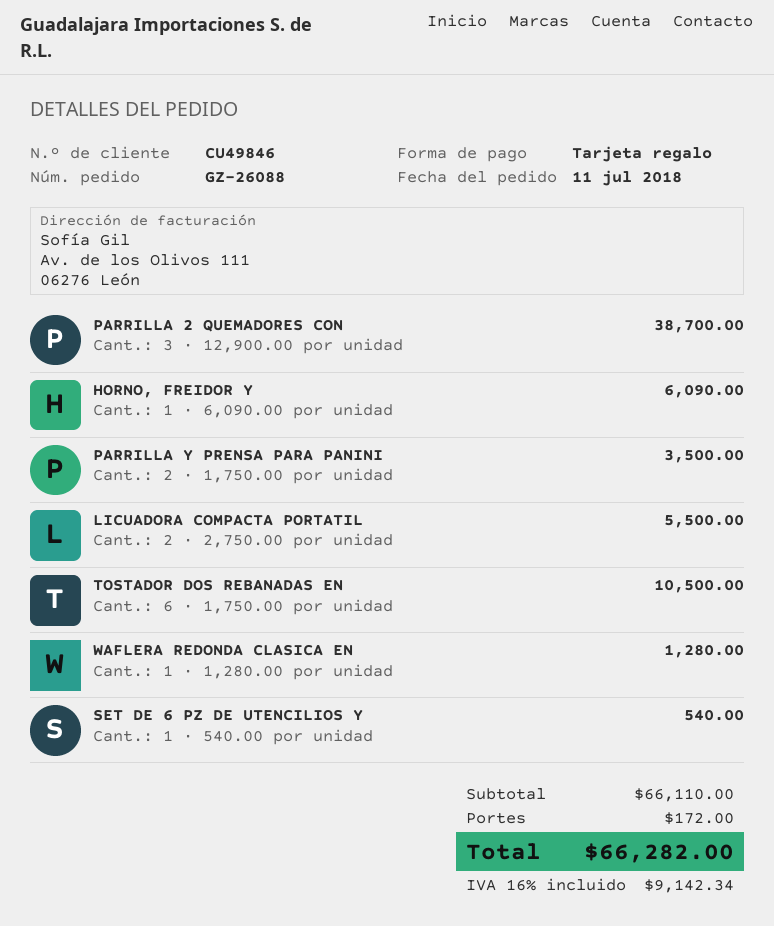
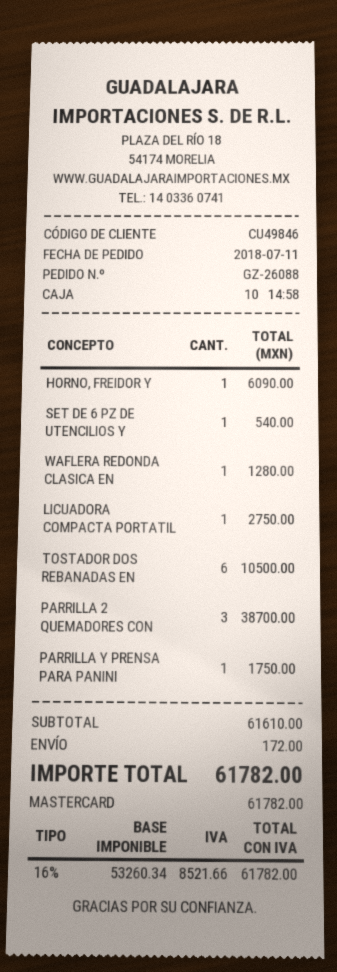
payment method: gift card -> Mastercard
PARRILLA Y PRENSA PARA PANINI: 2 for 3500.00 -> 1 for 1750.00
LICUADORA COMPACTA PORTATIL: 2 for 5500.00 -> 1 for 2750.00
subtotal: 66110.00 -> 61610.00
tax: 16% = 9142.34 -> 16% = 8521.66
total: 66282.00 -> 61782.00

